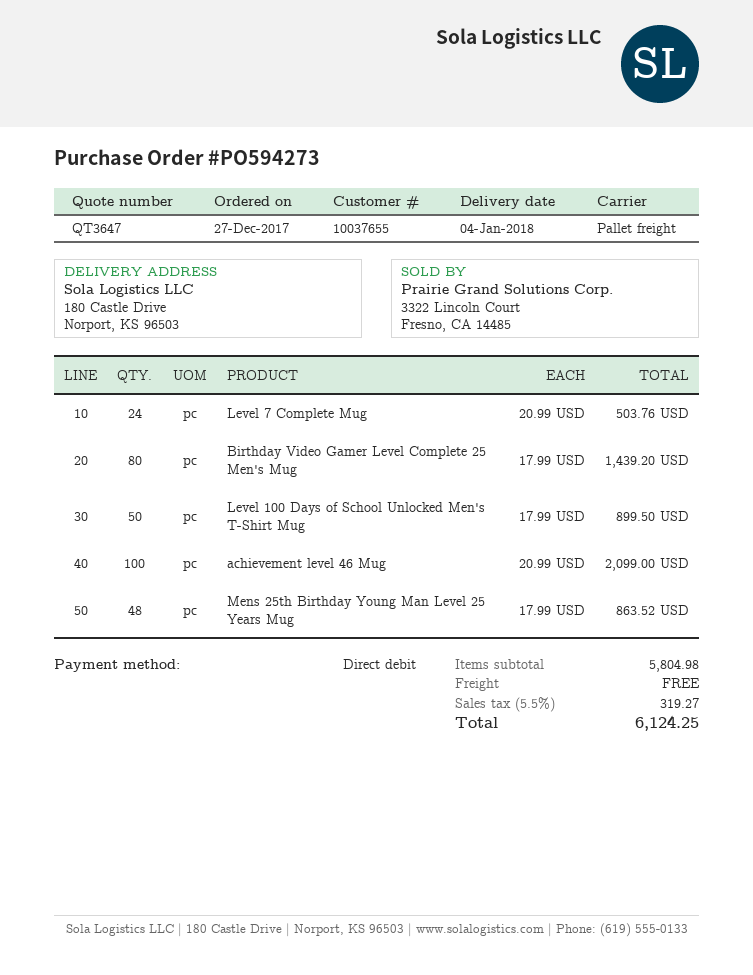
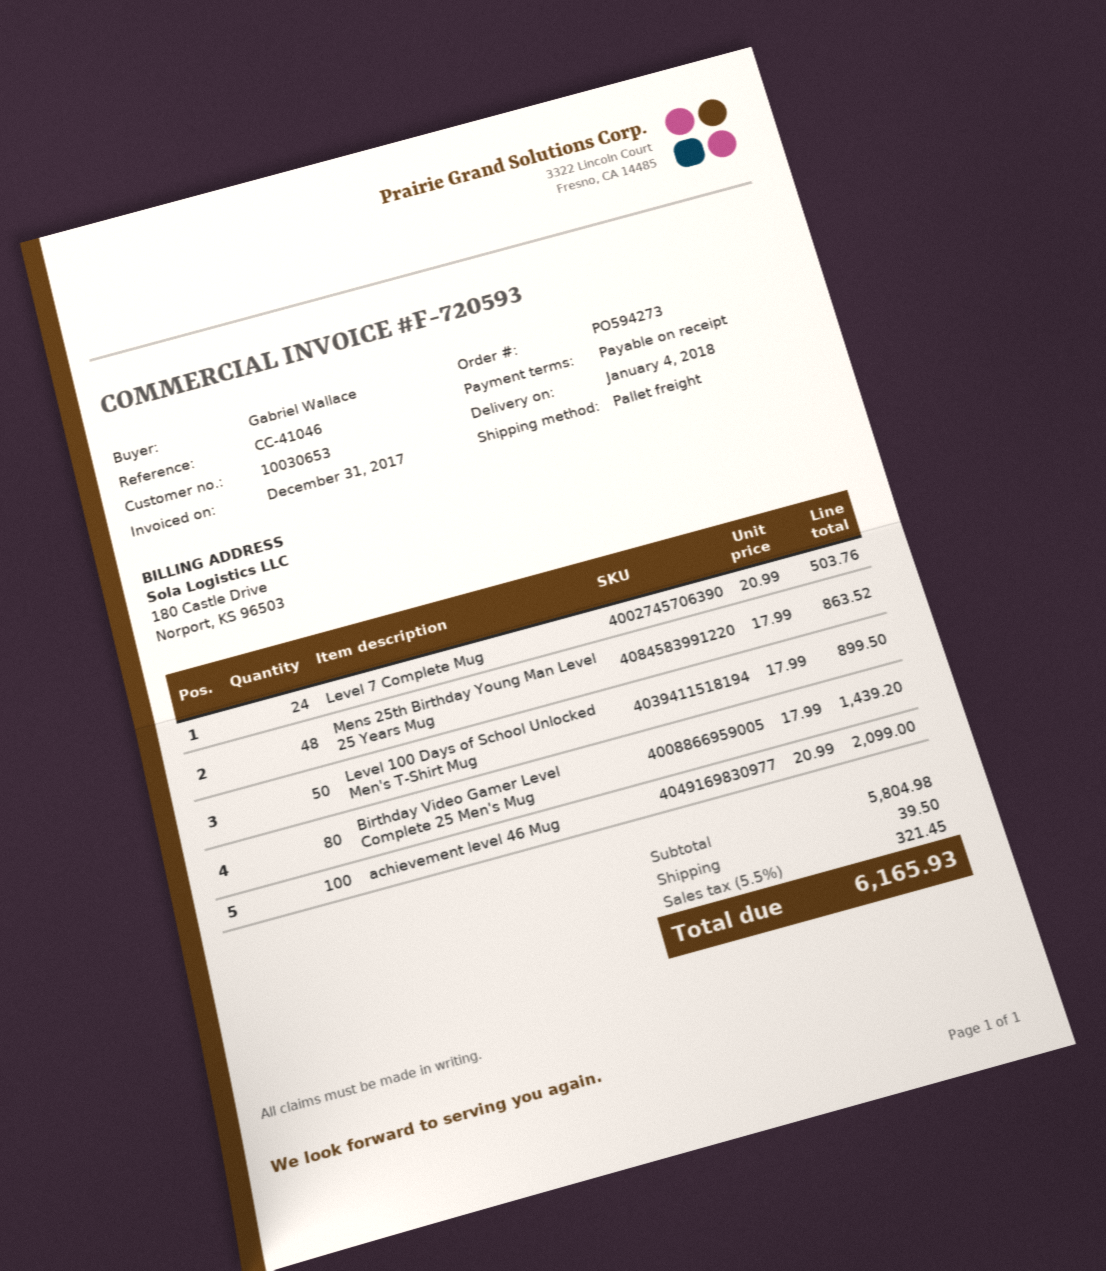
customer number: 10037655 -> 10030653
shipping: 0.00 -> 39.50
tax: 5.5% = 319.27 -> 5.5% = 321.45
total: 6124.25 -> 6165.93

